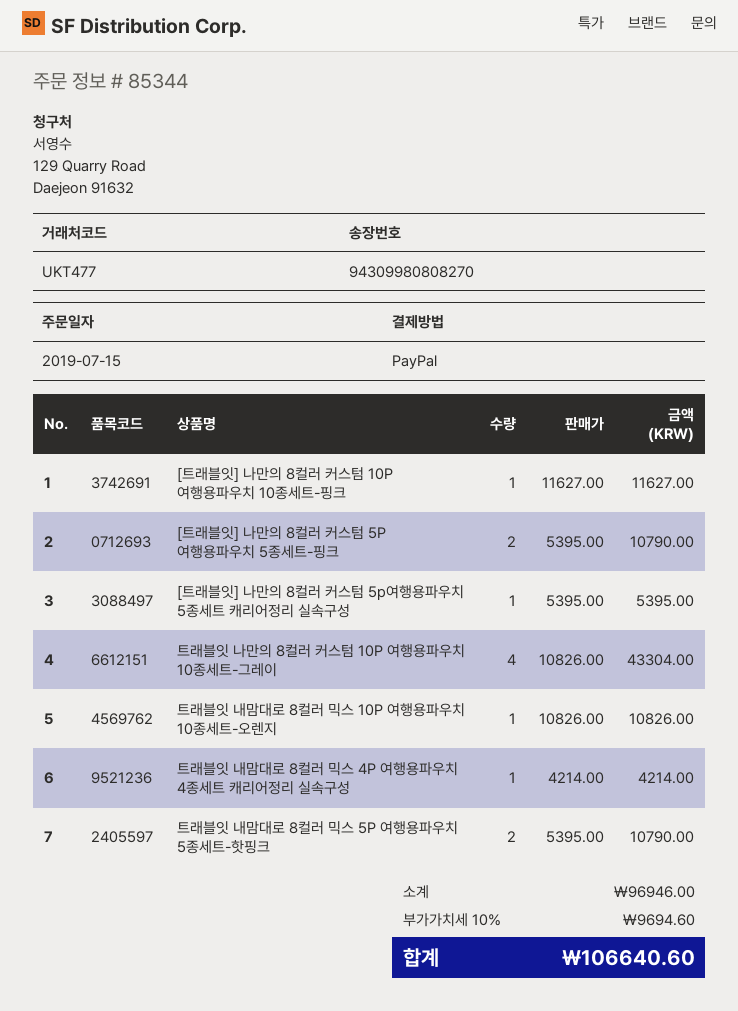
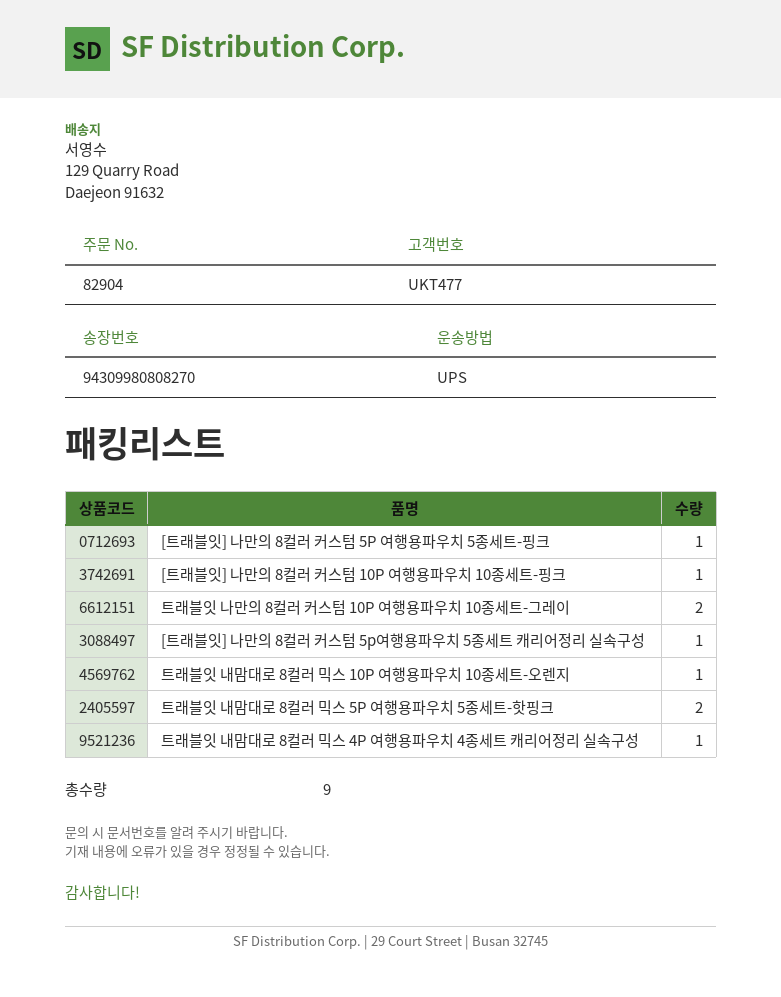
order number: 85344 -> 82904
[트래블잇] 나만의 8컬러 커스텀 5P 여행용파우치 5종세트-핑크: 2 -> 1
트래블잇 나만의 8컬러 커스텀 10P 여행용파우치 10종세트-그레이: 4 -> 2

